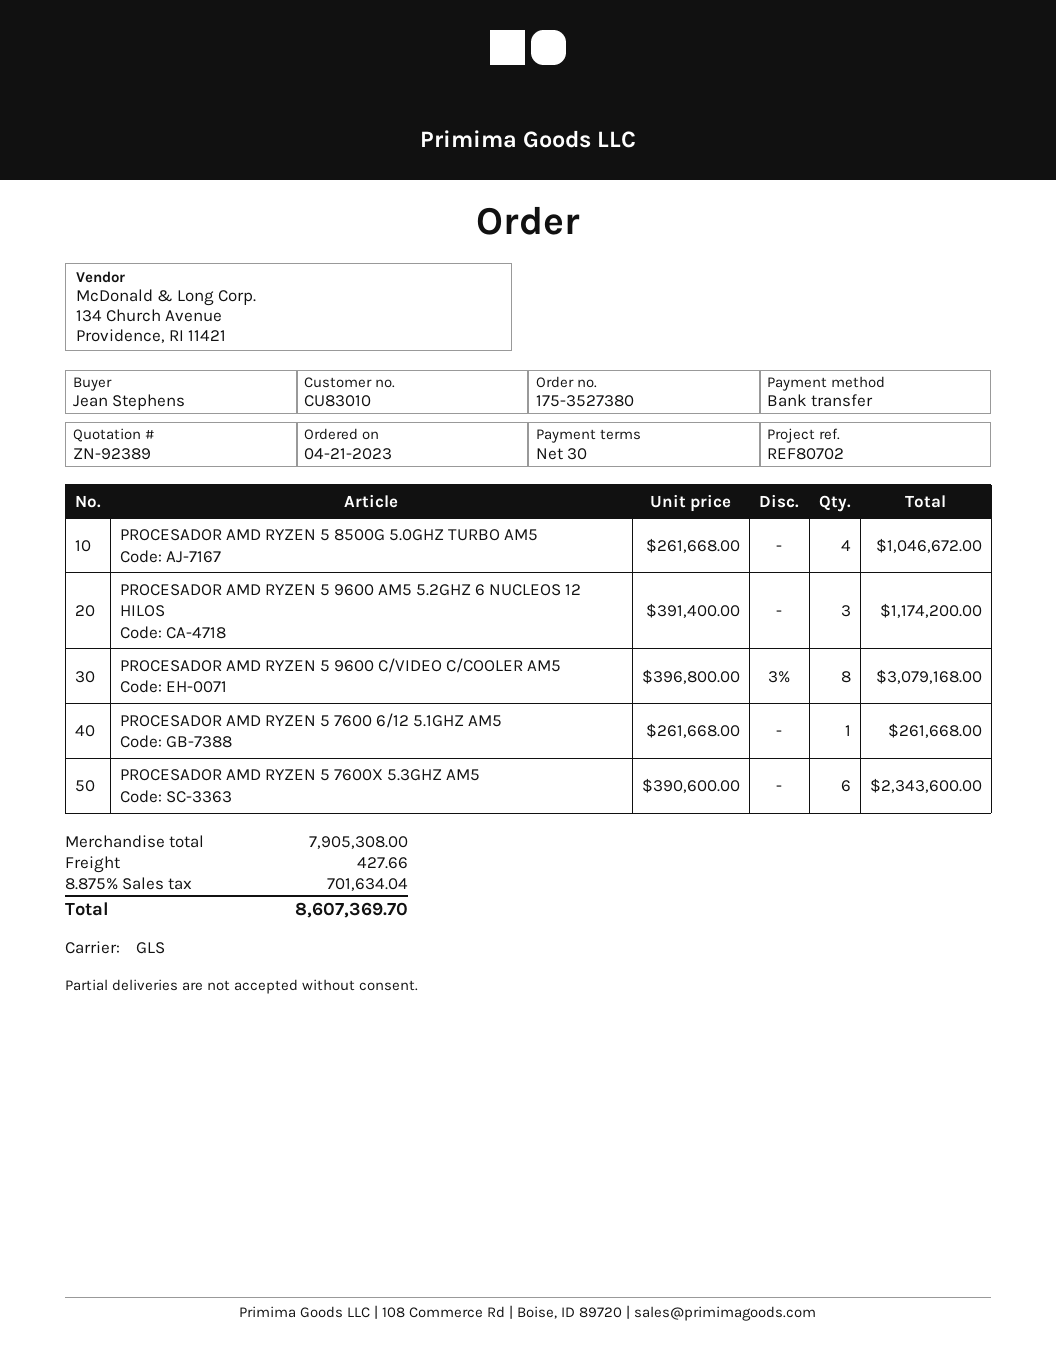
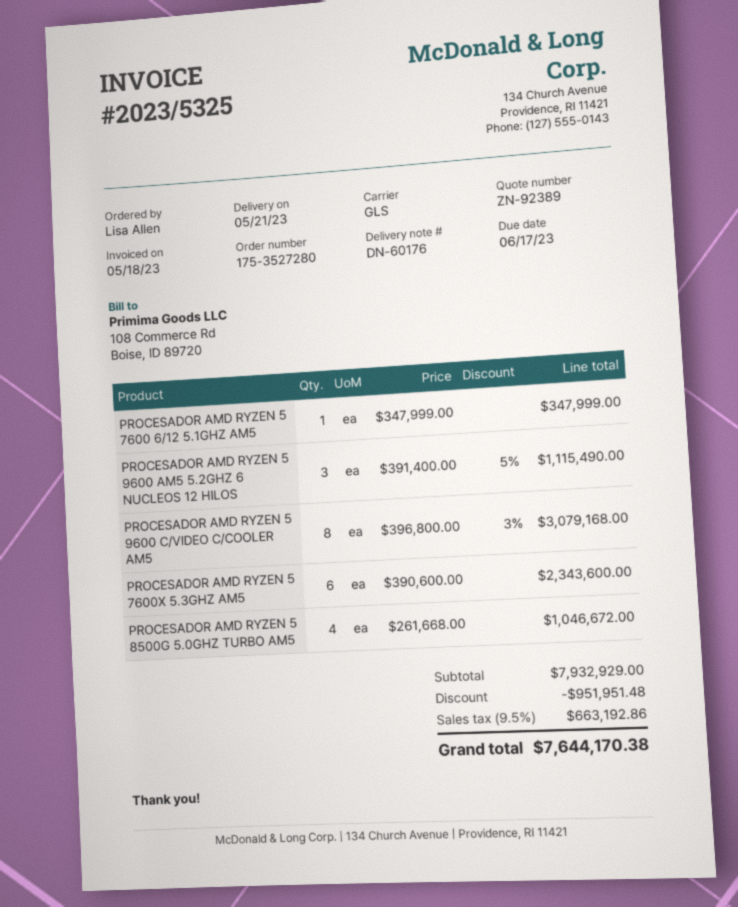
order number: 175-3527380 -> 175-3527280
ordered by: Jean Stephens -> Lisa Allen
PROCESADOR AMD RYZEN 5 9600 AM5 5.2GHZ 6 NUCLEOS 12 HILOS: 3 x 391400.00 = 1174200.00 -> 3 x 391400.00 - 5% = 1115490.00
PROCESADOR AMD RYZEN 5 7600 6/12 5.1GHZ AM5: 1 x 261668.00 = 261668.00 -> 1 x 347999.00 = 347999.00
subtotal: 7905308.00 -> 7932929.00
discount: none -> 951951.48
shipping: 427.66 -> none
tax: 8.875% = 701634.04 -> 9.5% = 663192.86
total: 8607369.70 -> 7644170.38

